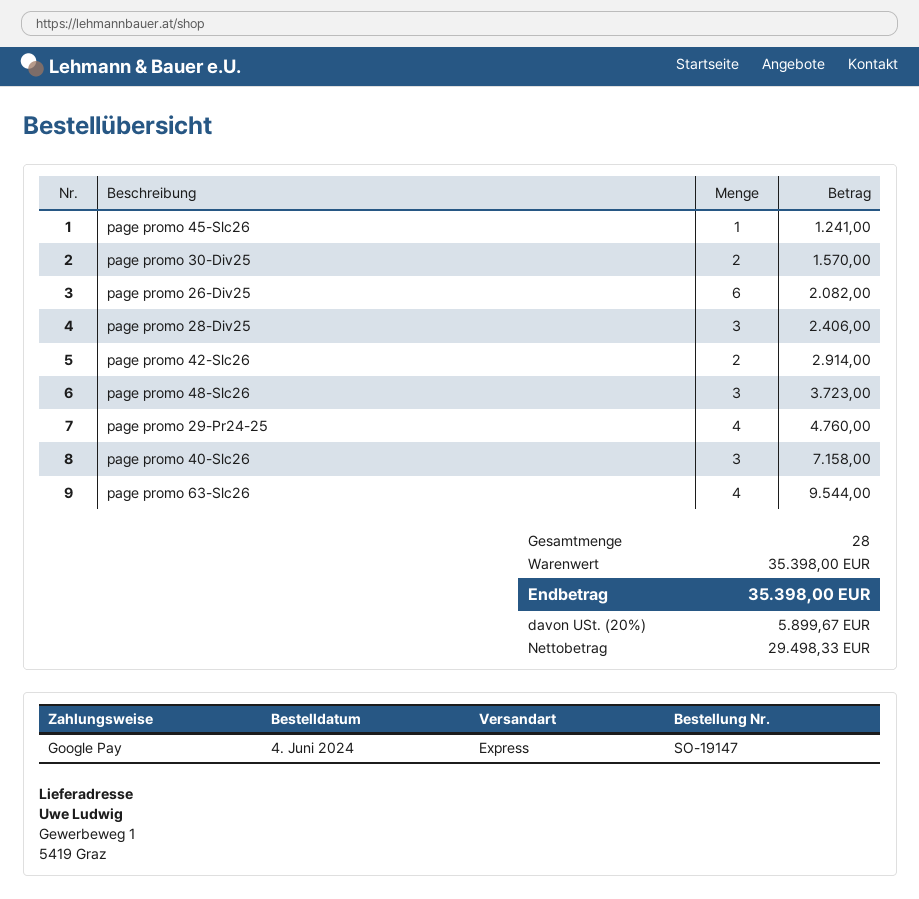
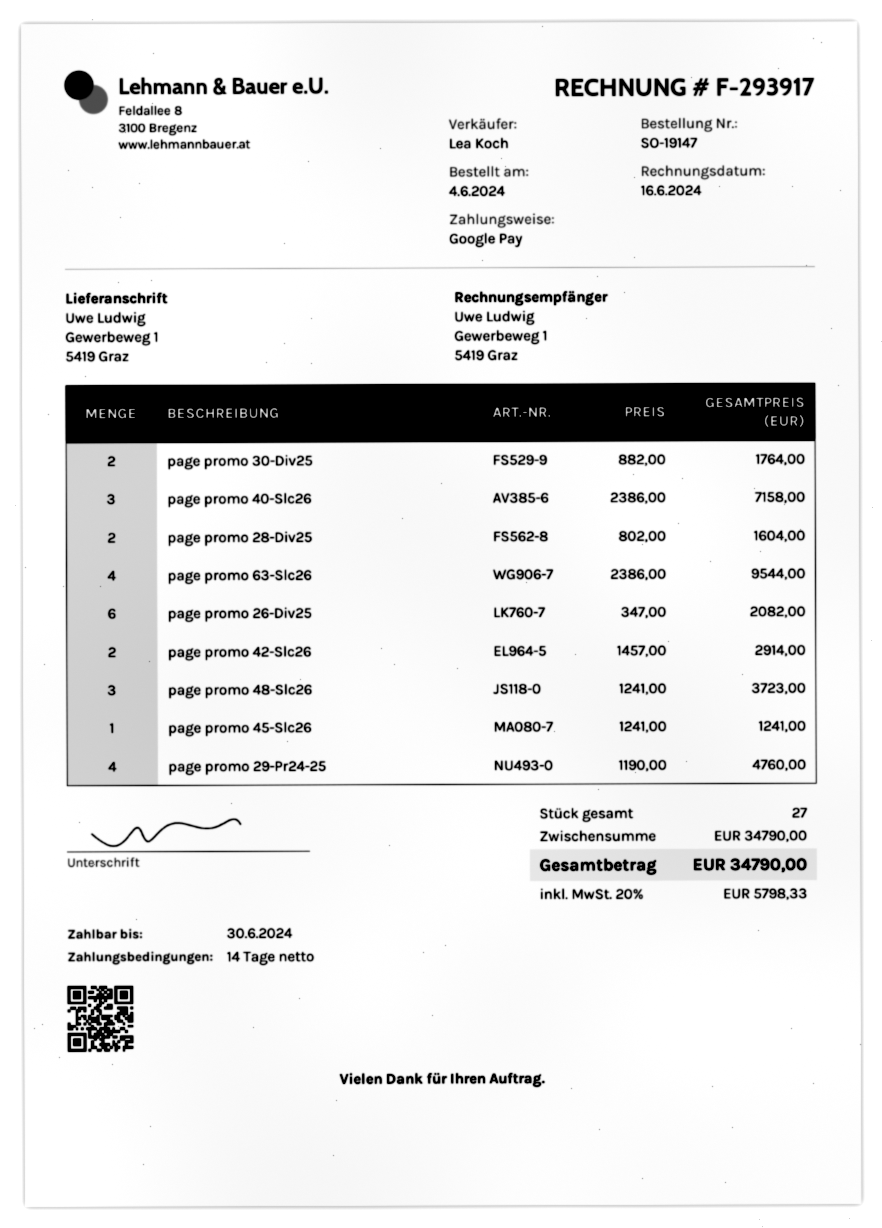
page promo 30-Div25: 2 for 1570.00 -> 2 for 1764.00
page promo 28-Div25: 3 for 2406.00 -> 2 for 1604.00
total quantity: 28 -> 27
subtotal: 35398.00 -> 34790.00
tax: 20% = 5899.67 -> 20% = 5798.33
total: 35398.00 -> 34790.00

